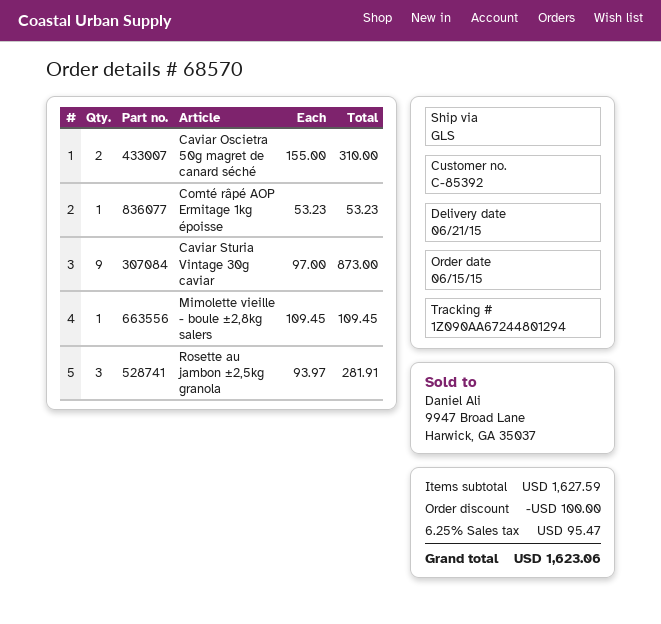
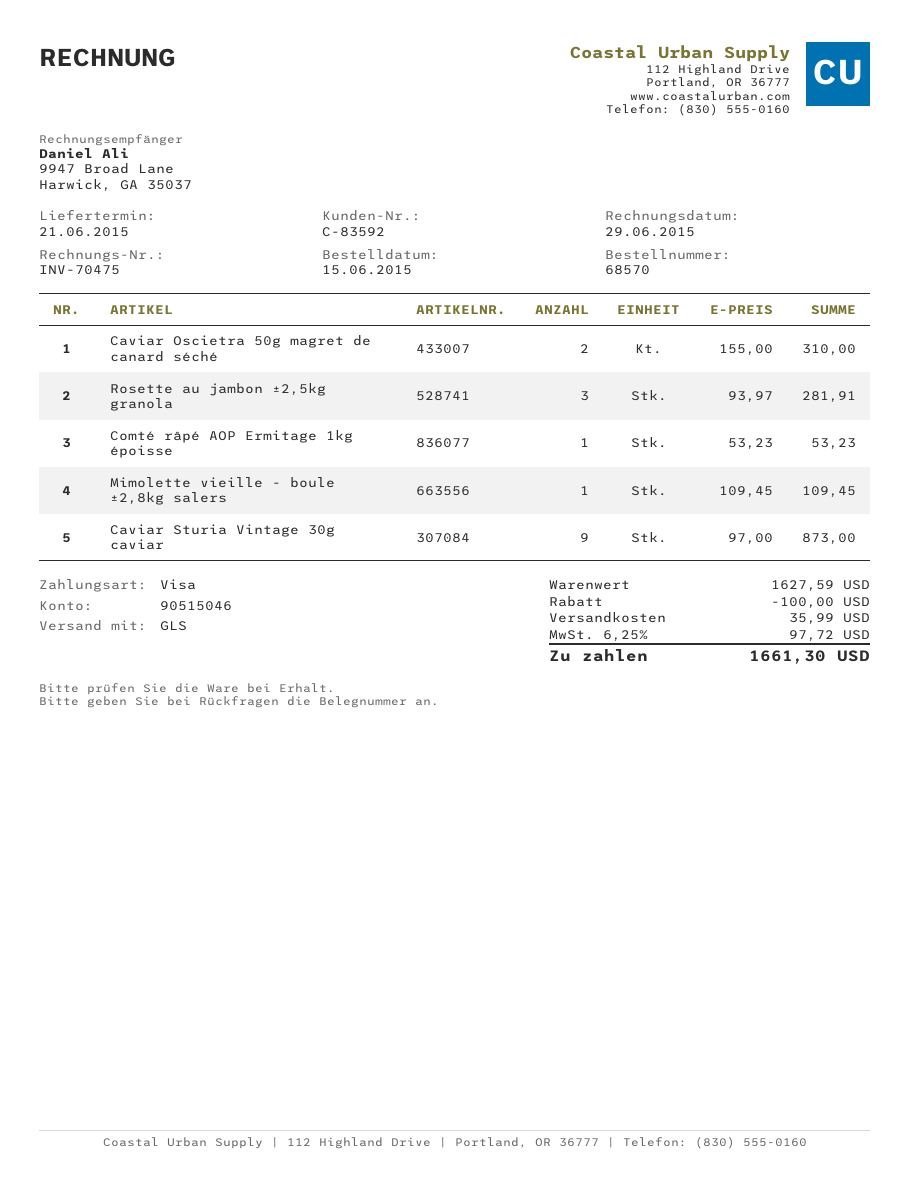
customer number: C-85392 -> C-83592
shipping: none -> 35.99
tax: 6.25% = 95.47 -> 6.25% = 97.72
total: 1623.06 -> 1661.30

